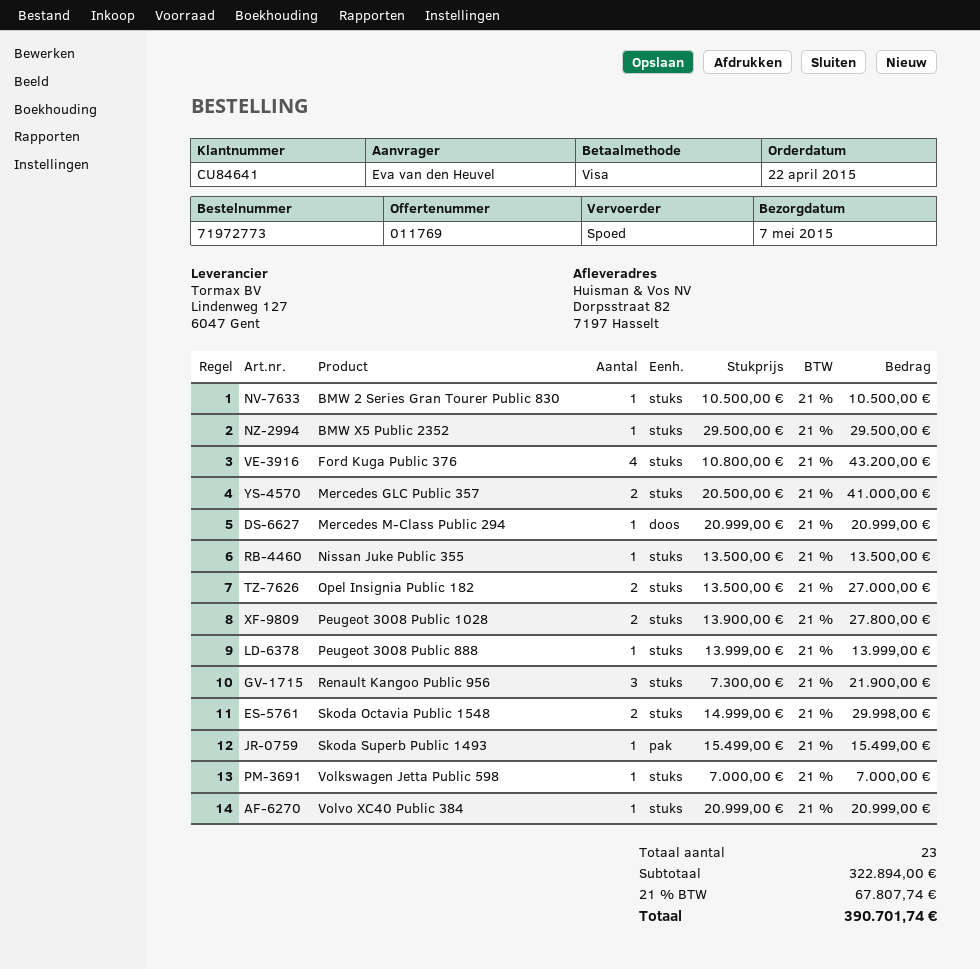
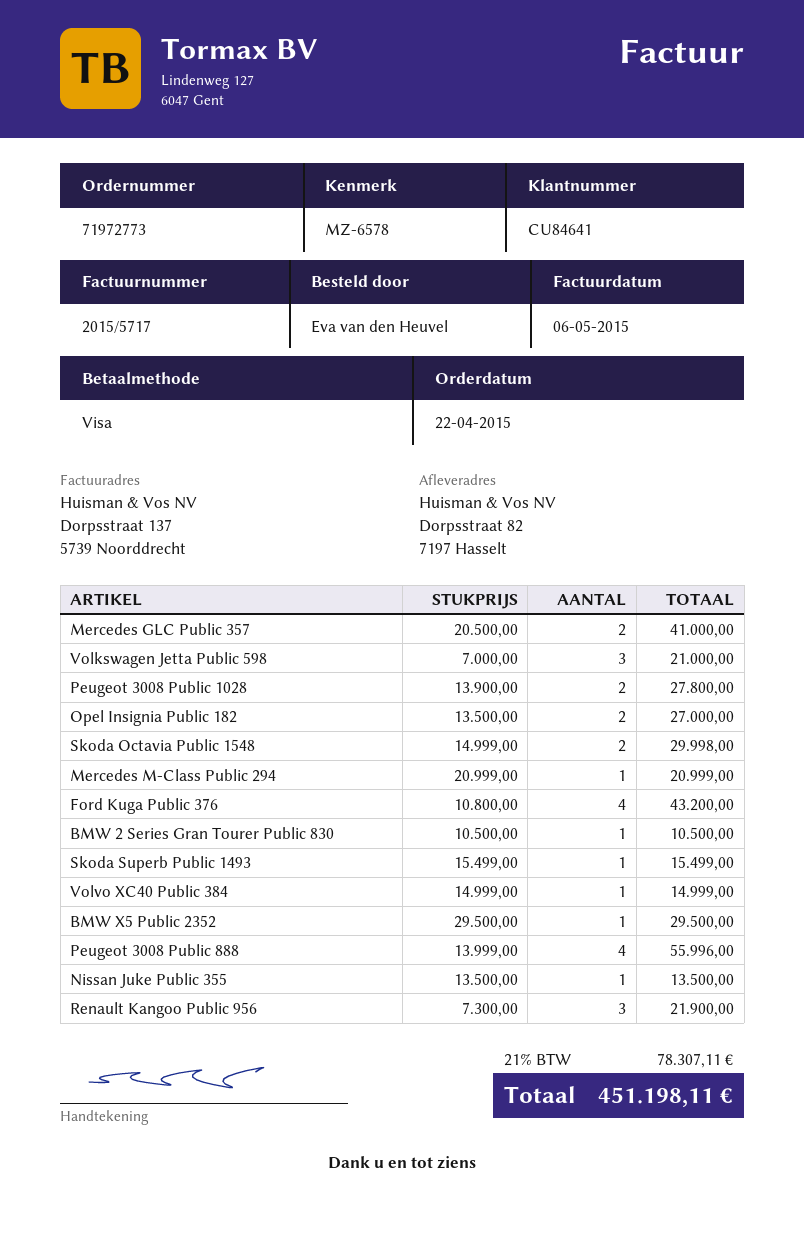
Peugeot 3008 Public 888: 1 x 13999.00 = 13999.00 -> 4 x 13999.00 = 55996.00
Volkswagen Jetta Public 598: 1 x 7000.00 = 7000.00 -> 3 x 7000.00 = 21000.00
Volvo XC40 Public 384: 1 x 20999.00 = 20999.00 -> 1 x 14999.00 = 14999.00
tax: 21% = 67807.74 -> 21% = 78307.11
total: 390701.74 -> 451198.11

